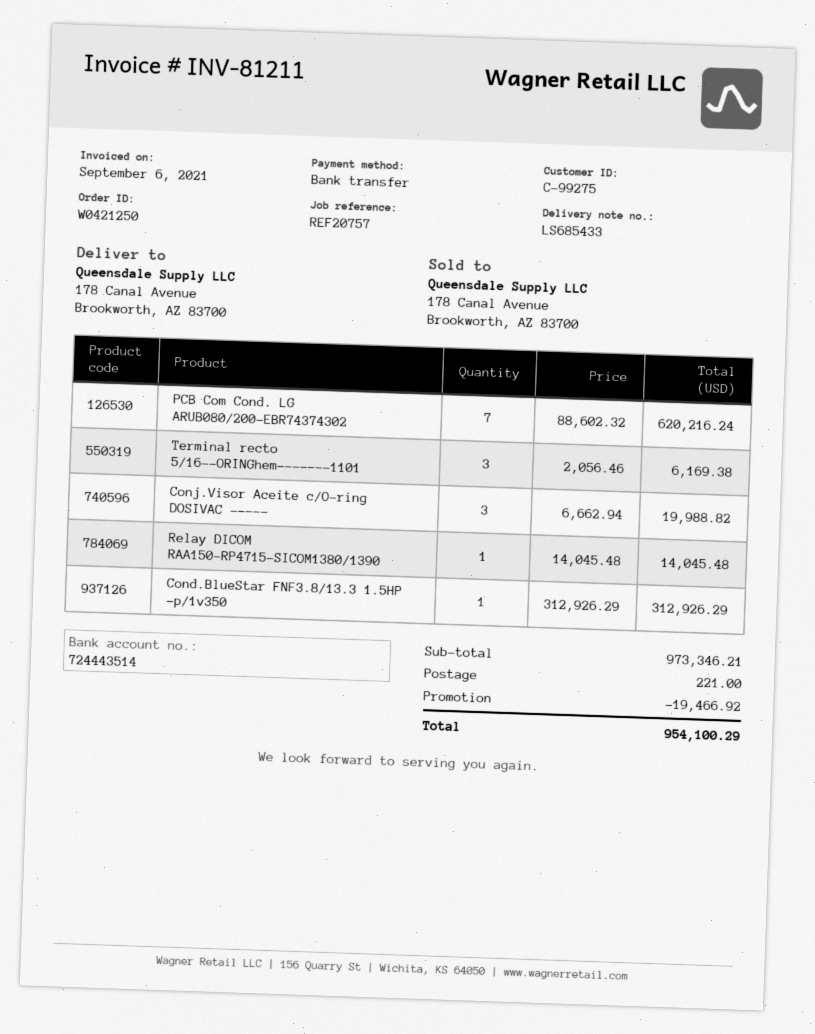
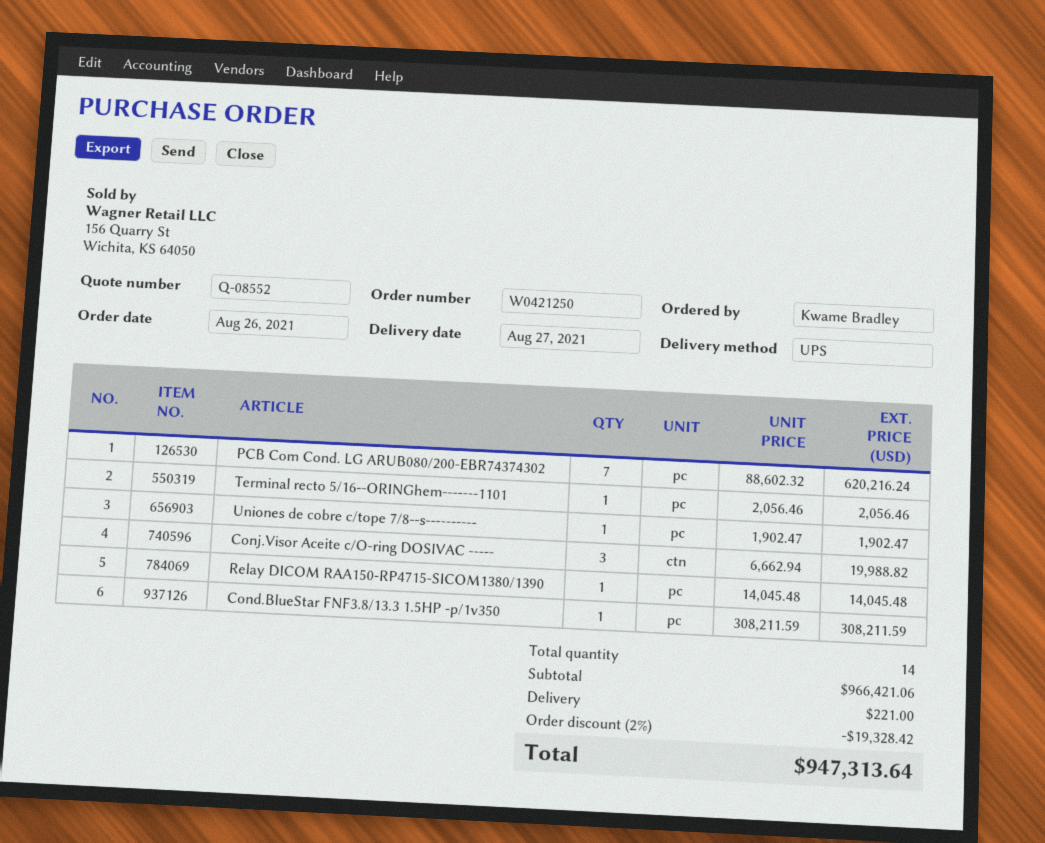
Terminal recto 5/16--ORINGhem-------1101: 3 x 2056.46 = 6169.38 -> 1 x 2056.46 = 2056.46
Cond.BlueStar FNF3.8/13.3 1.5HP -p/1v350: 1 x 312926.29 = 312926.29 -> 1 x 308211.59 = 308211.59
Uniones de cobre c/tope 7/8--s----------: none -> 1 x 1902.47 = 1902.47
subtotal: 973346.21 -> 966421.06
discount: 19466.92 -> 19328.42
total: 954100.29 -> 947313.64

